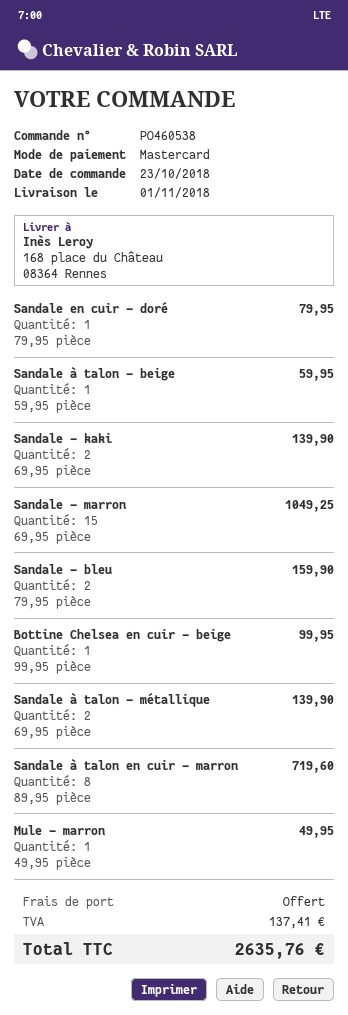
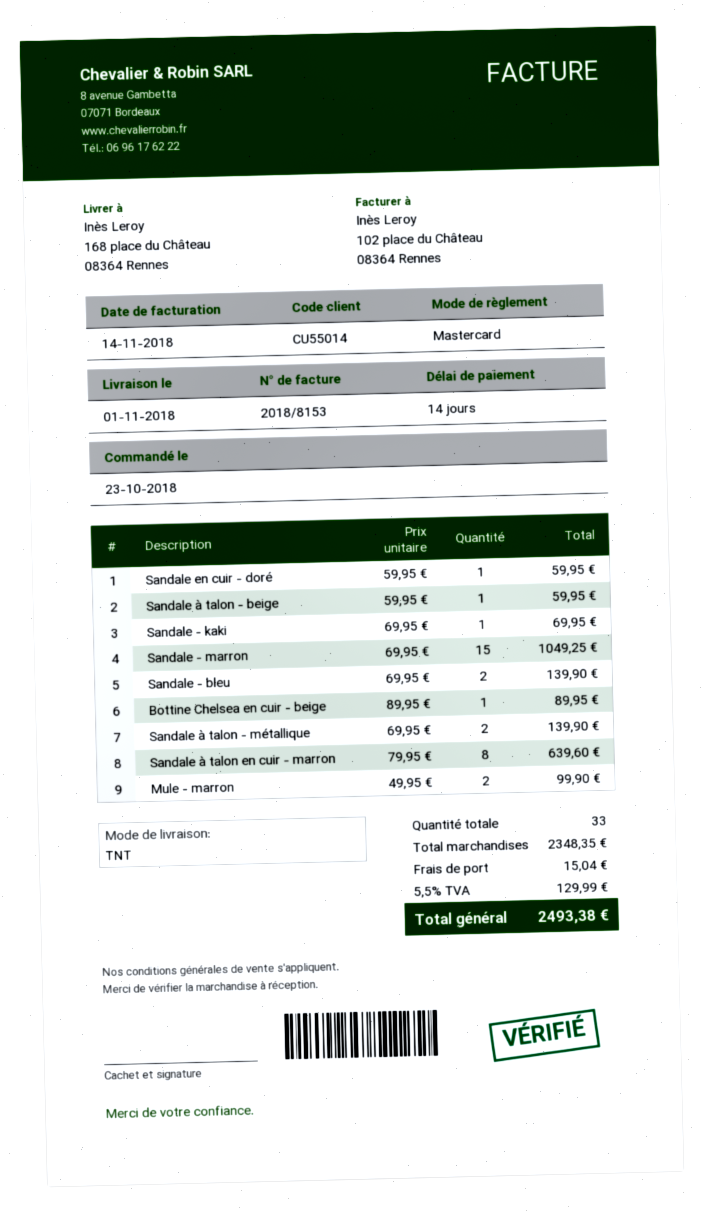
Sandale en cuir - doré: 1 x 79.95 = 79.95 -> 1 x 59.95 = 59.95
Sandale - kaki: 2 x 69.95 = 139.90 -> 1 x 69.95 = 69.95
Sandale - bleu: 2 x 79.95 = 159.90 -> 2 x 69.95 = 139.90
Bottine Chelsea en cuir - beige: 1 x 99.95 = 99.95 -> 1 x 89.95 = 89.95
Sandale à talon en cuir - marron: 8 x 89.95 = 719.60 -> 8 x 79.95 = 639.60
Mule - marron: 1 x 49.95 = 49.95 -> 2 x 49.95 = 99.90
shipping: 0.00 -> 15.04
tax: 137.41 -> 129.99
total: 2635.76 -> 2493.38

